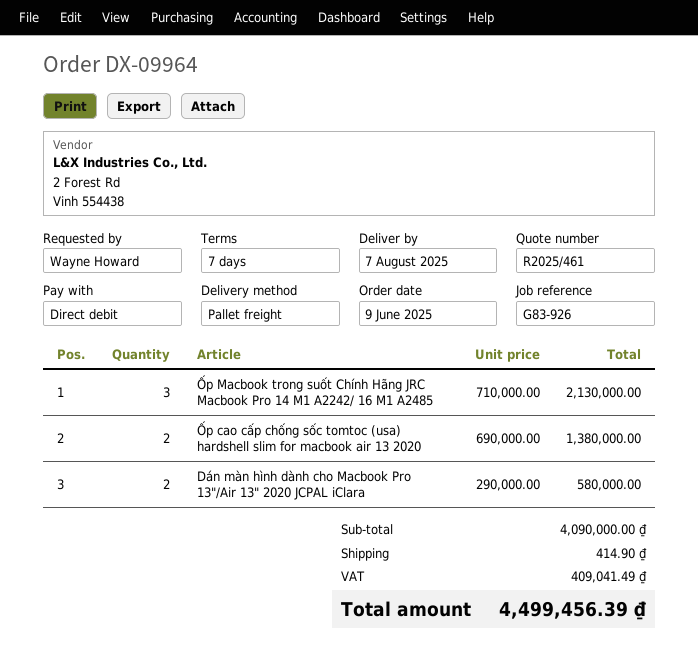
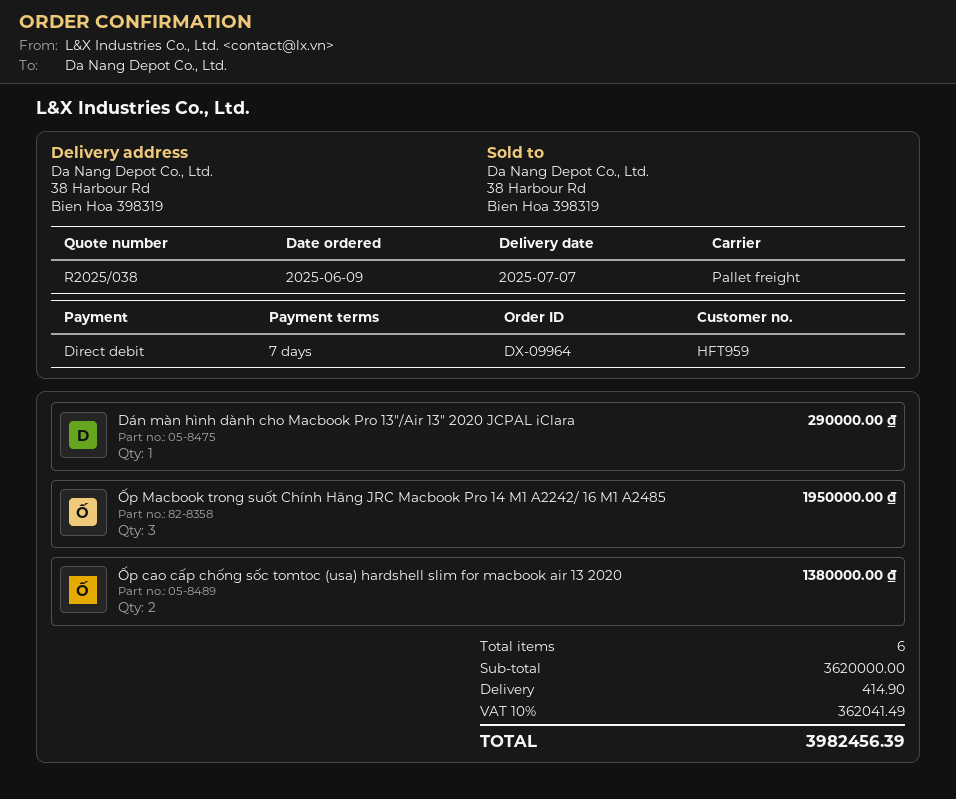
quote number: R2025/461 -> R2025/038
delivery date: 2025-08-07 -> 2025-07-07
Ốp Macbook trong suốt Chính Hãng JRC Macbook Pro 14 M1 A2242/ 16 M1 A2485: 3 for 2130000.00 -> 3 for 1950000.00
Dán màn hình dành cho Macbook Pro 13"/Air 13" 2020 JCPAL iClara: 2 for 580000.00 -> 1 for 290000.00
subtotal: 4090000.00 -> 3620000.00
tax: 409041.49 -> 362041.49
total: 4499456.39 -> 3982456.39

